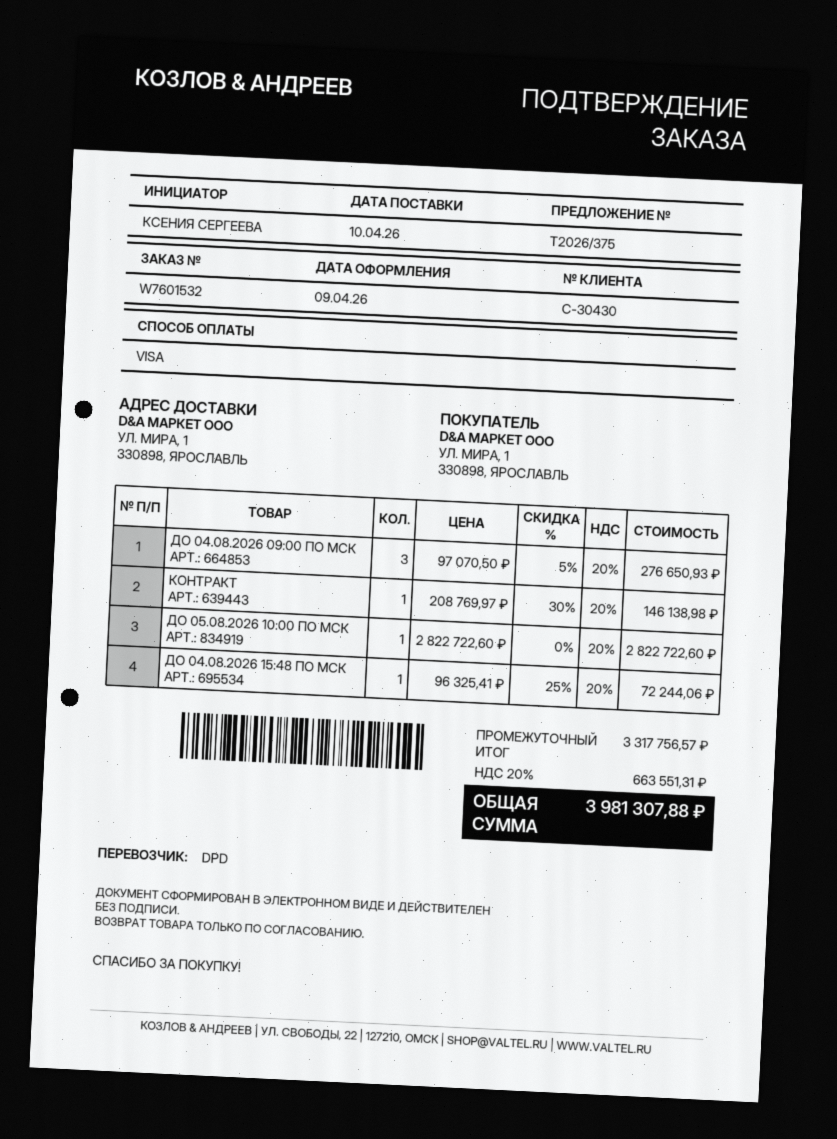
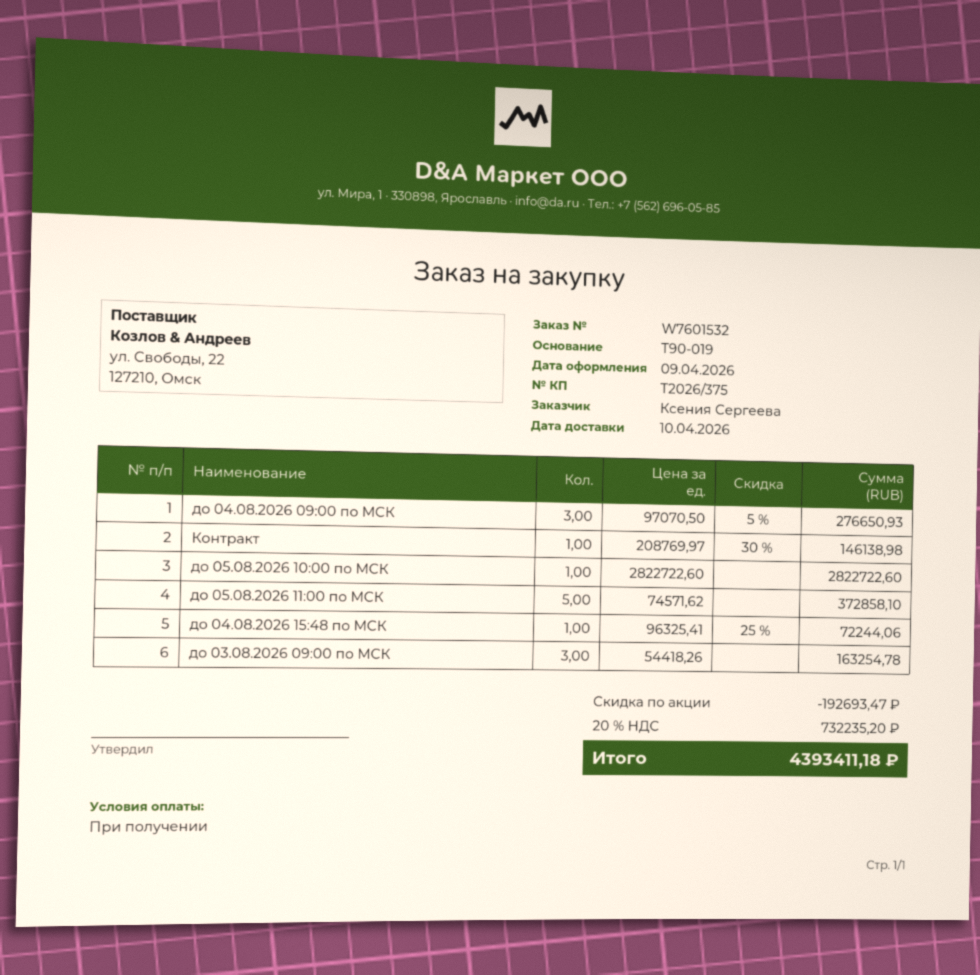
до 05.08.2026 11:00 по МСК: none -> 5 x 74571.62 = 372858.10
до 03.08.2026 09:00 по МСК: none -> 3 x 54418.26 = 163254.78
discount: none -> 192693.47
tax: 20% = 663551.31 -> 20% = 732235.20
total: 3981307.88 -> 4393411.18

